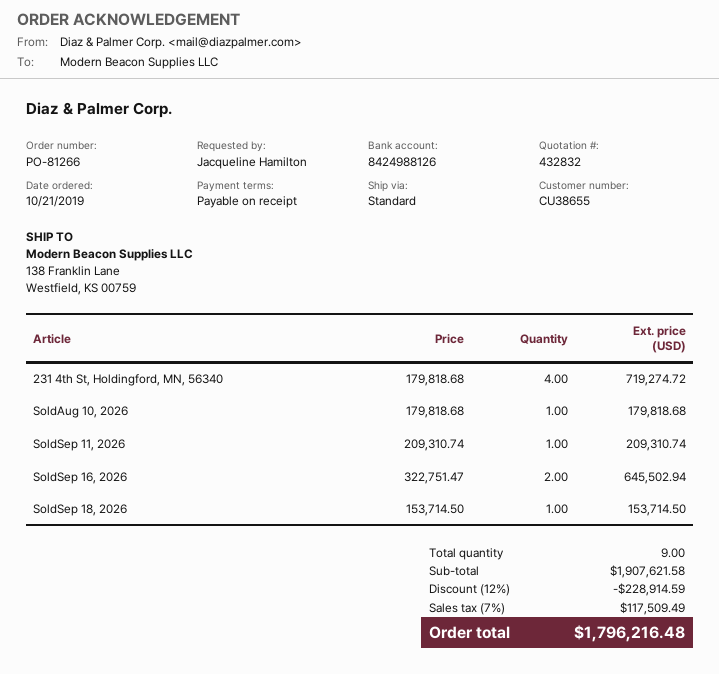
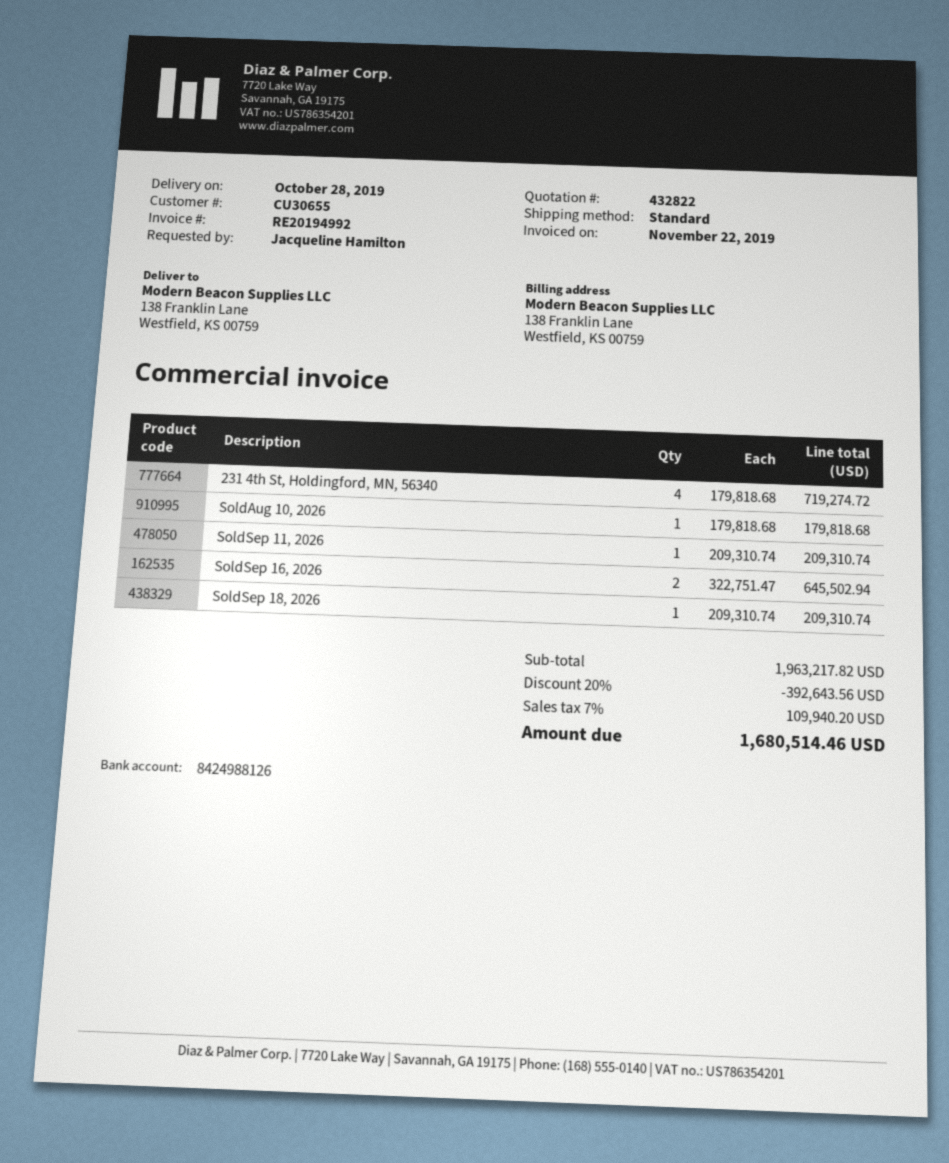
quote number: 432832 -> 432822
customer number: CU38655 -> CU30655
SoldSep 18, 2026: 1 x 153714.50 = 153714.50 -> 1 x 209310.74 = 209310.74
subtotal: 1907621.58 -> 1963217.82
discount: 12% = 228914.59 -> 20% = 392643.56
tax: 7% = 117509.49 -> 7% = 109940.20
total: 1796216.48 -> 1680514.46

